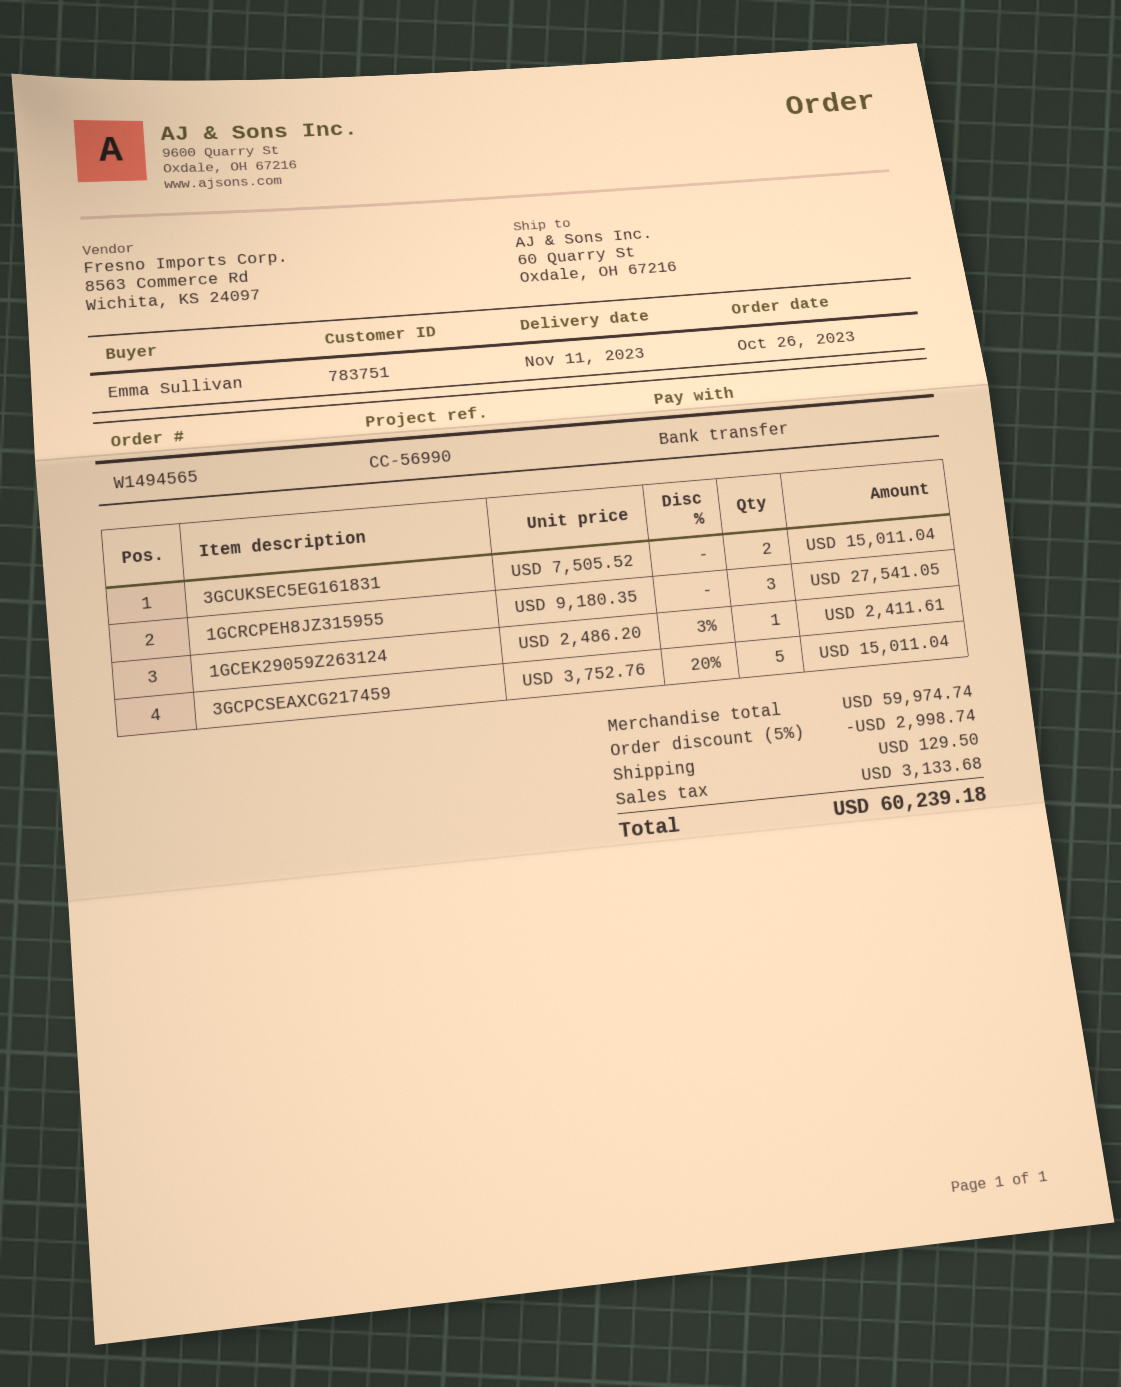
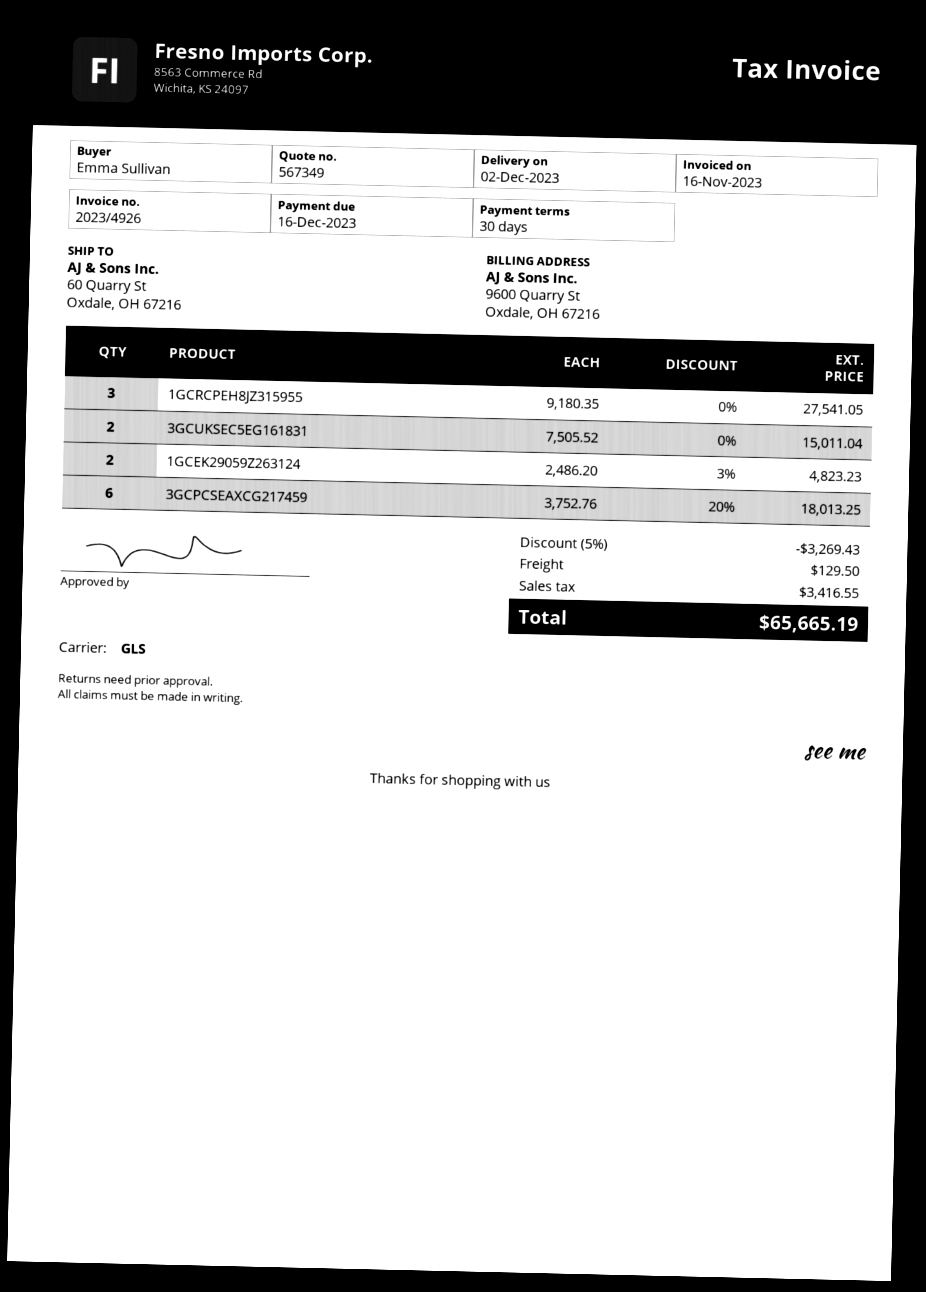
delivery date: 2023-11-11 -> 2023-12-02
1GCEK29059Z263124: 1 x 2486.20 - 3% = 2411.61 -> 2 x 2486.20 - 3% = 4823.23
3GCPCSEAXCG217459: 5 x 3752.76 - 20% = 15011.04 -> 6 x 3752.76 - 20% = 18013.25
discount: 5% = 2998.74 -> 5% = 3269.43
tax: 3133.68 -> 3416.55
total: 60239.18 -> 65665.19

